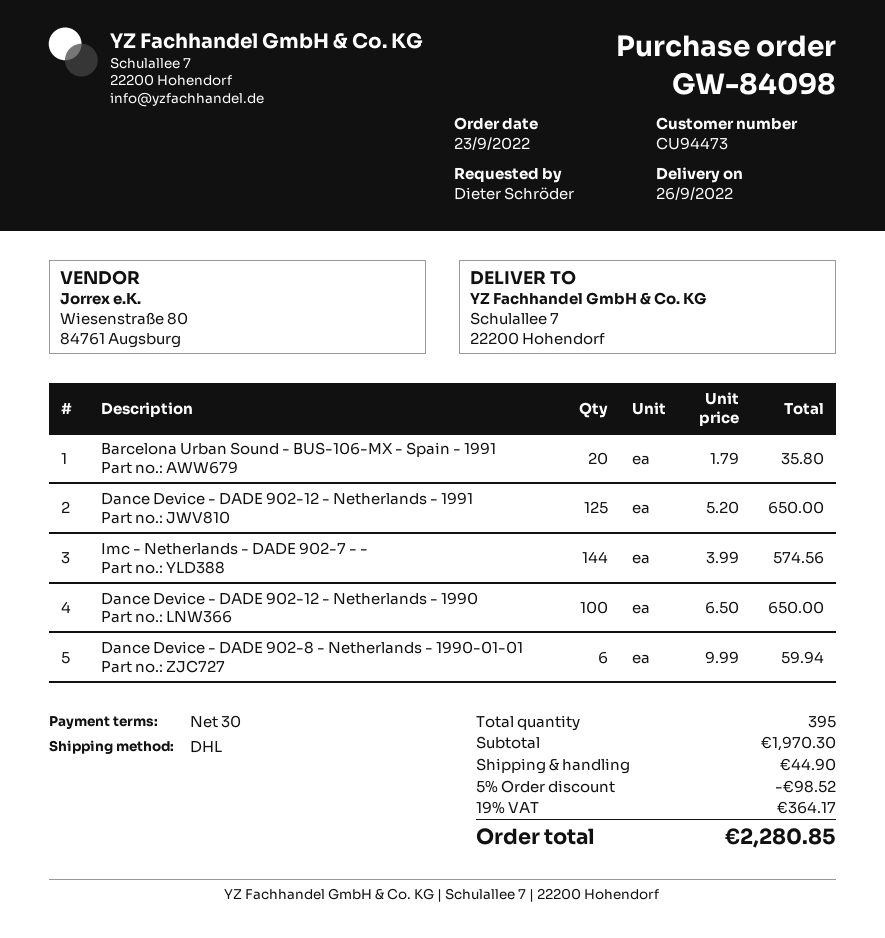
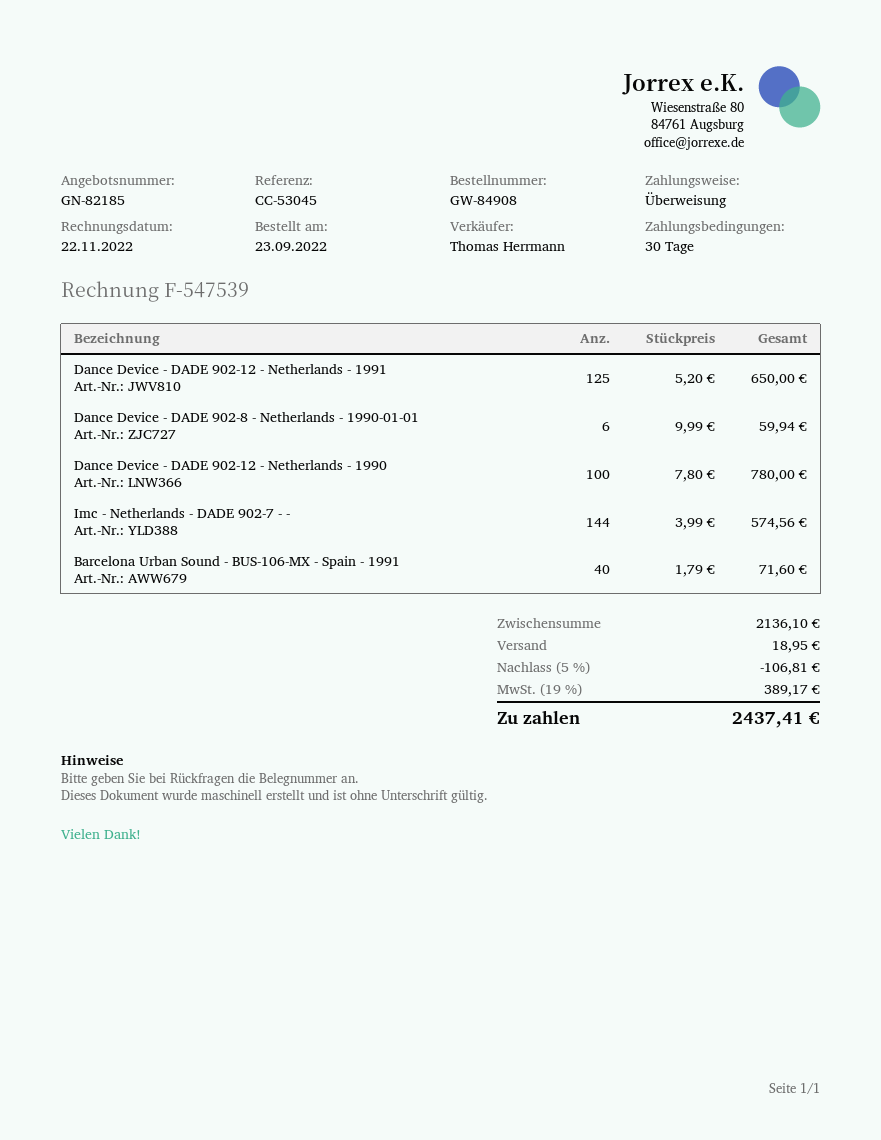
order number: GW-84098 -> GW-84908
Barcelona Urban Sound - BUS-106-MX - Spain - 1991: 20 x 1.79 = 35.80 -> 40 x 1.79 = 71.60
Dance Device - DADE 902-12 - Netherlands - 1990: 100 x 6.50 = 650.00 -> 100 x 7.80 = 780.00
subtotal: 1970.30 -> 2136.10
discount: 5% = 98.52 -> 5% = 106.81
shipping: 44.90 -> 18.95
tax: 19% = 364.17 -> 19% = 389.17
total: 2280.85 -> 2437.41

